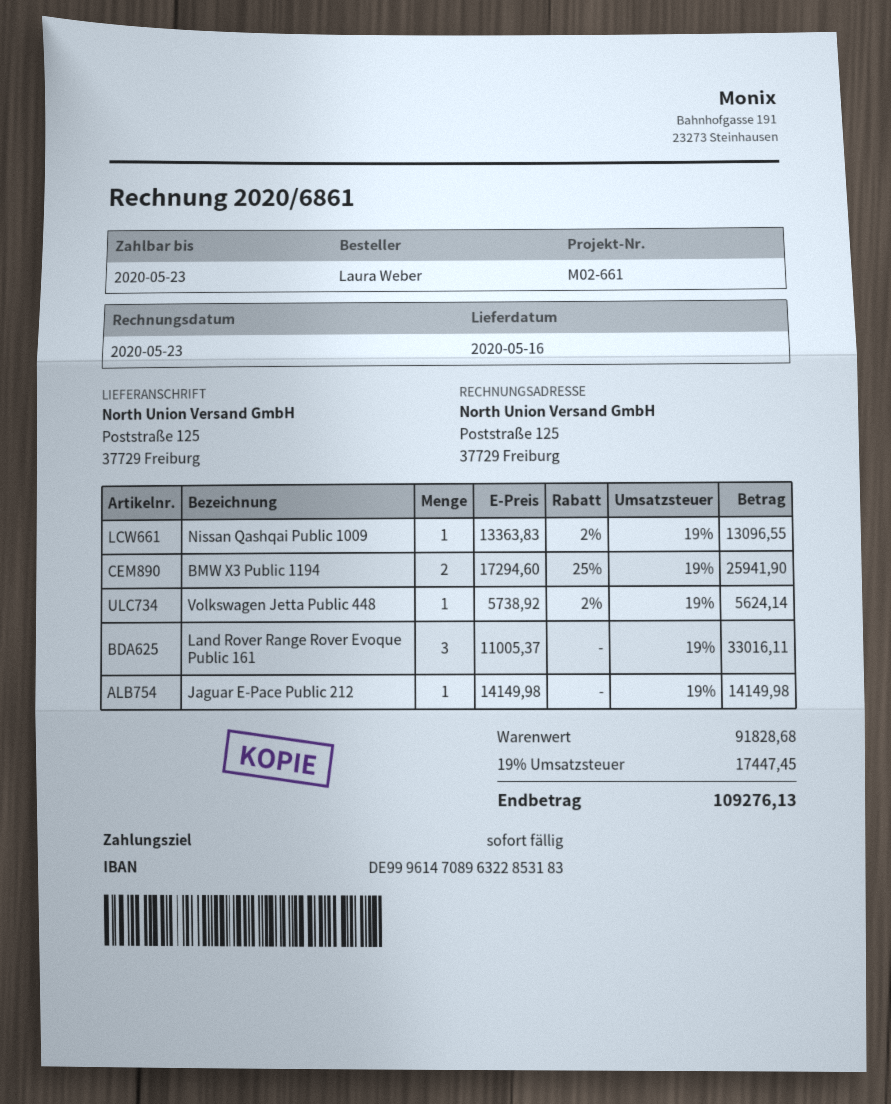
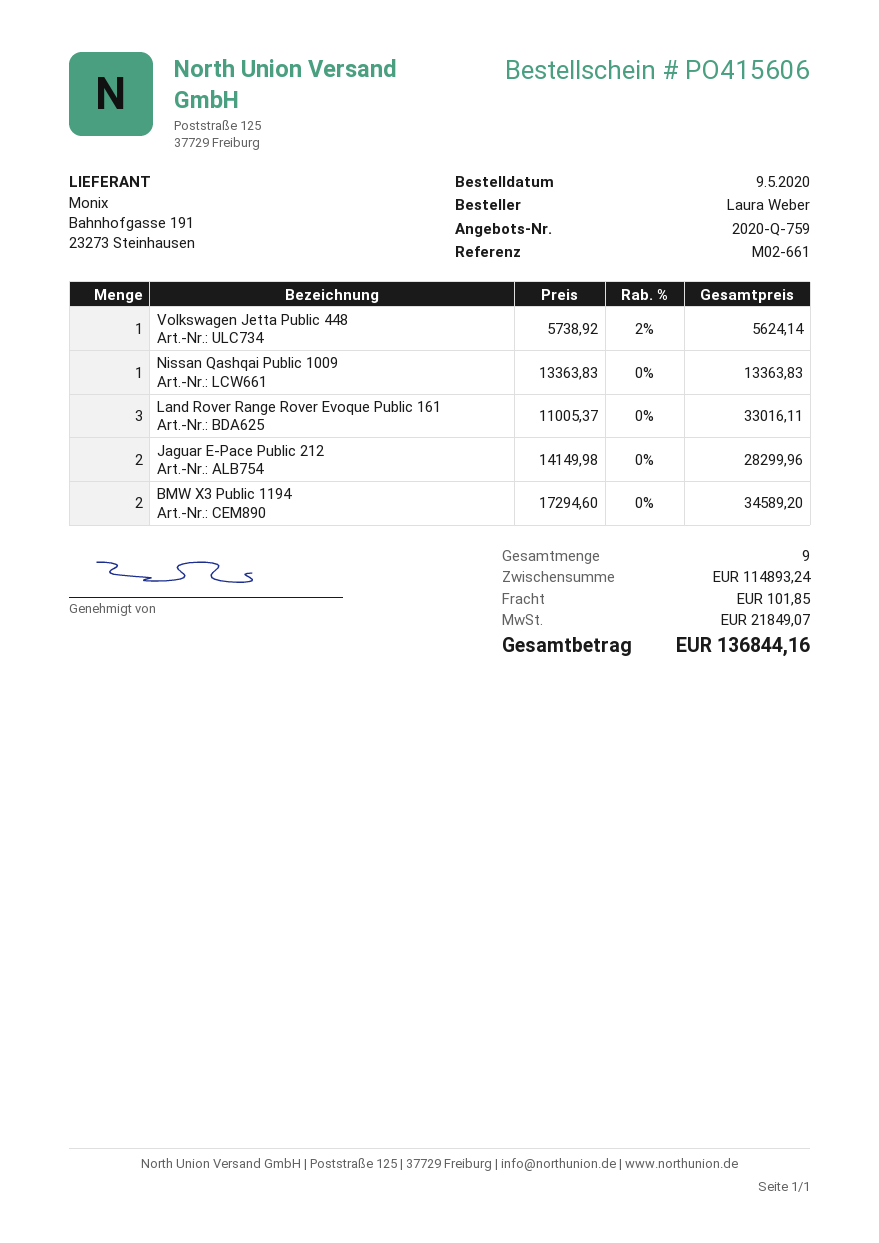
Nissan Qashqai Public 1009: 1 x 13363.83 - 2% = 13096.55 -> 1 x 13363.83 = 13363.83
BMW X3 Public 1194: 2 x 17294.60 - 25% = 25941.90 -> 2 x 17294.60 = 34589.20
Jaguar E-Pace Public 212: 1 x 14149.98 = 14149.98 -> 2 x 14149.98 = 28299.96
subtotal: 91828.68 -> 114893.24
shipping: none -> 101.85
tax: 17447.45 -> 21849.07
total: 109276.13 -> 136844.16

